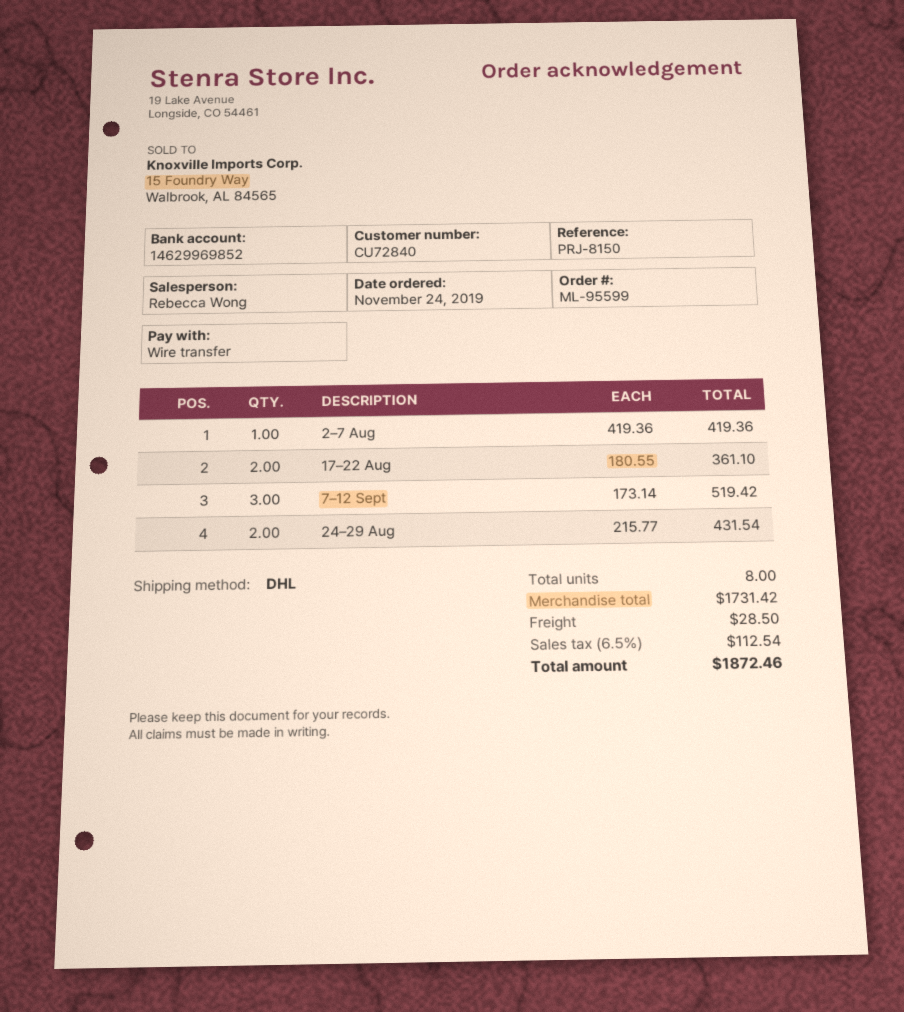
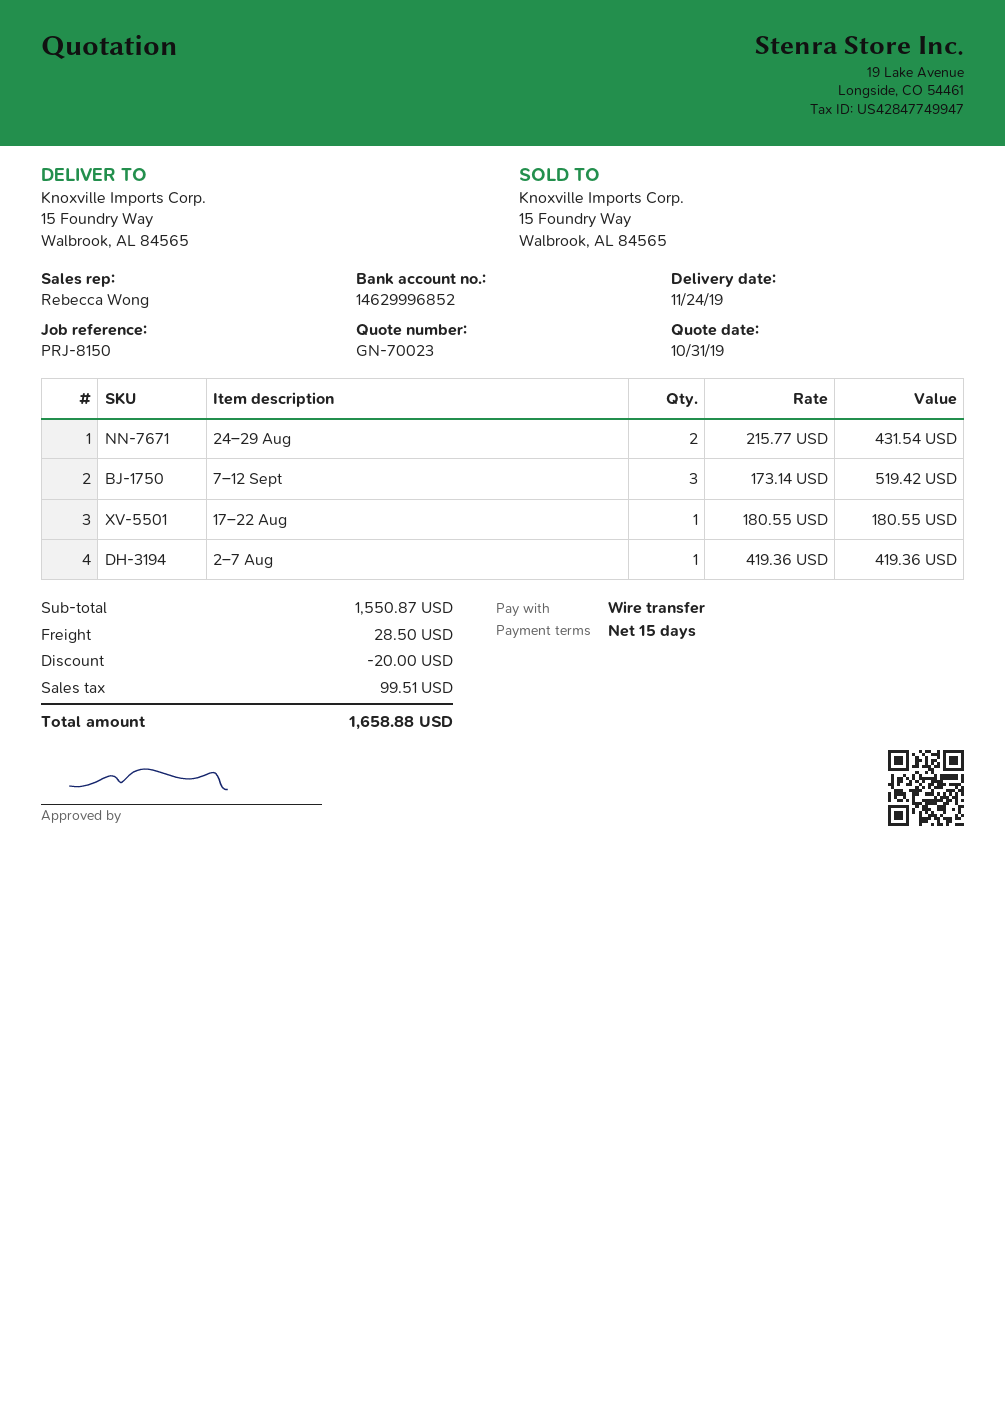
bank account: 14629969852 -> 14629996852
17–22 Aug: 2 x 180.55 = 361.10 -> 1 x 180.55 = 180.55
subtotal: 1731.42 -> 1550.87
discount: none -> 20.00
tax: 112.54 -> 99.51
total: 1872.46 -> 1658.88

